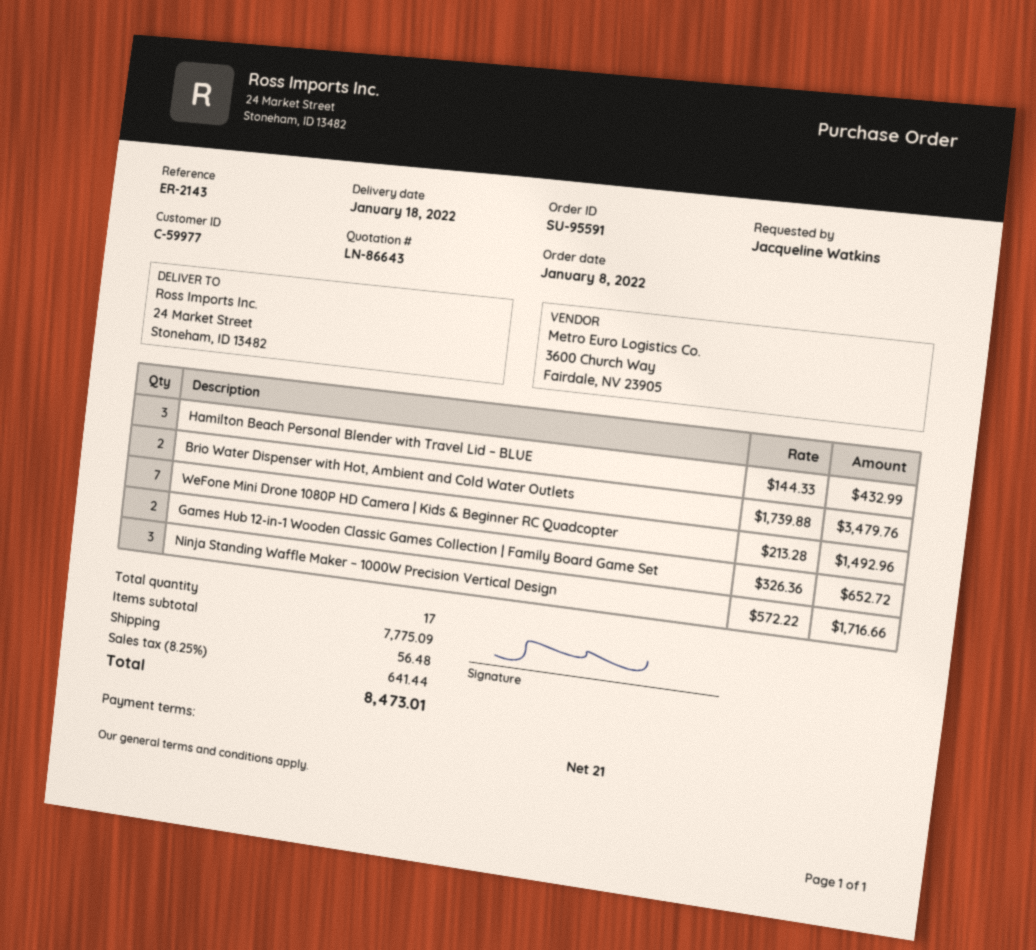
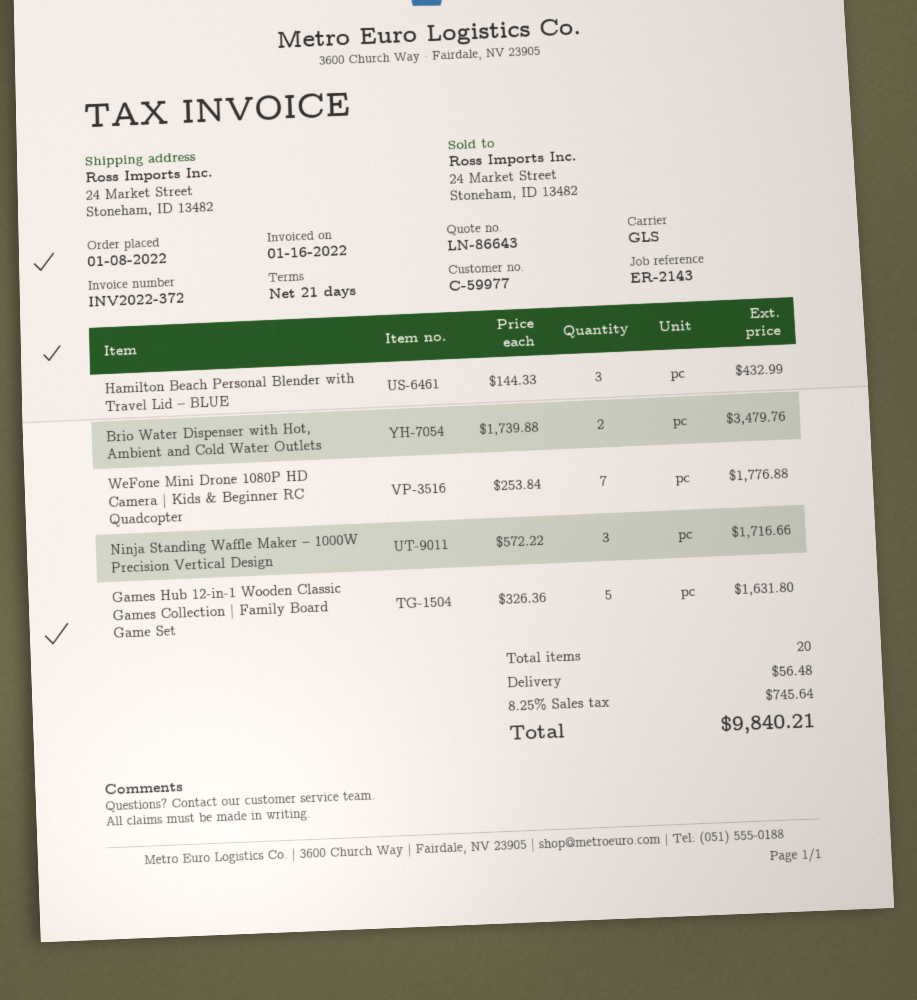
WeFone Mini Drone 1080P HD Camera | Kids & Beginner RC Quadcopter: 7 x 213.28 = 1492.96 -> 7 x 253.84 = 1776.88
Games Hub 12-in-1 Wooden Classic Games Collection | Family Board Game Set: 2 x 326.36 = 652.72 -> 5 x 326.36 = 1631.80
total quantity: 17 -> 20
tax: 8.25% = 641.44 -> 8.25% = 745.64
total: 8473.01 -> 9840.21

